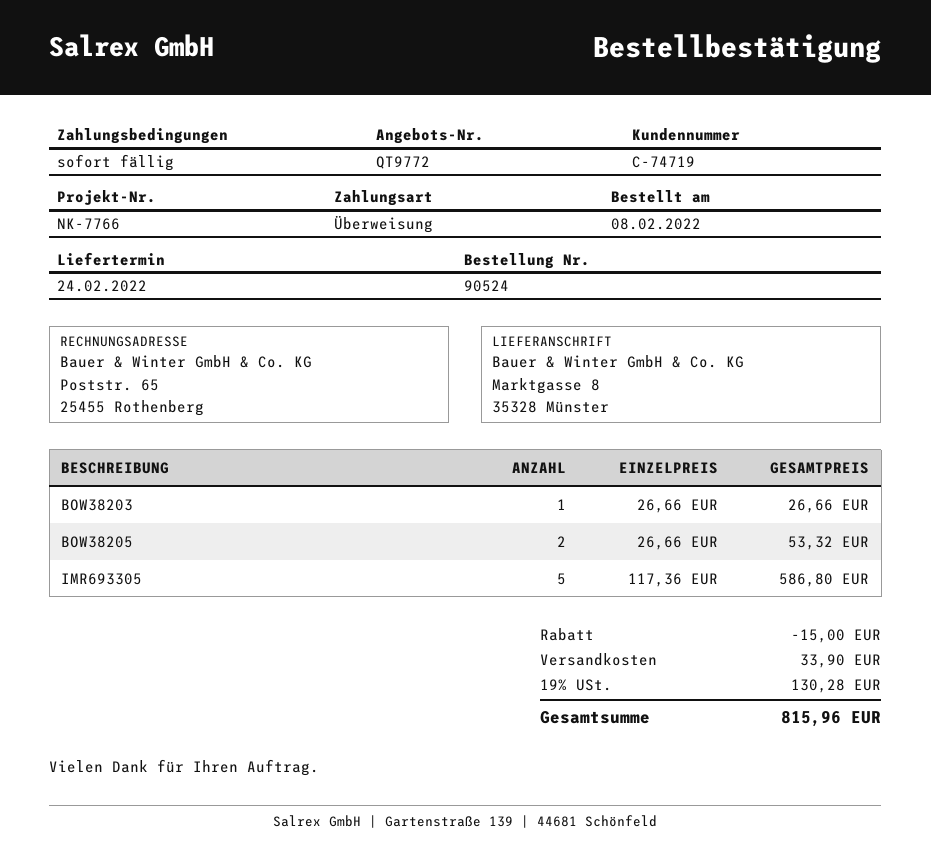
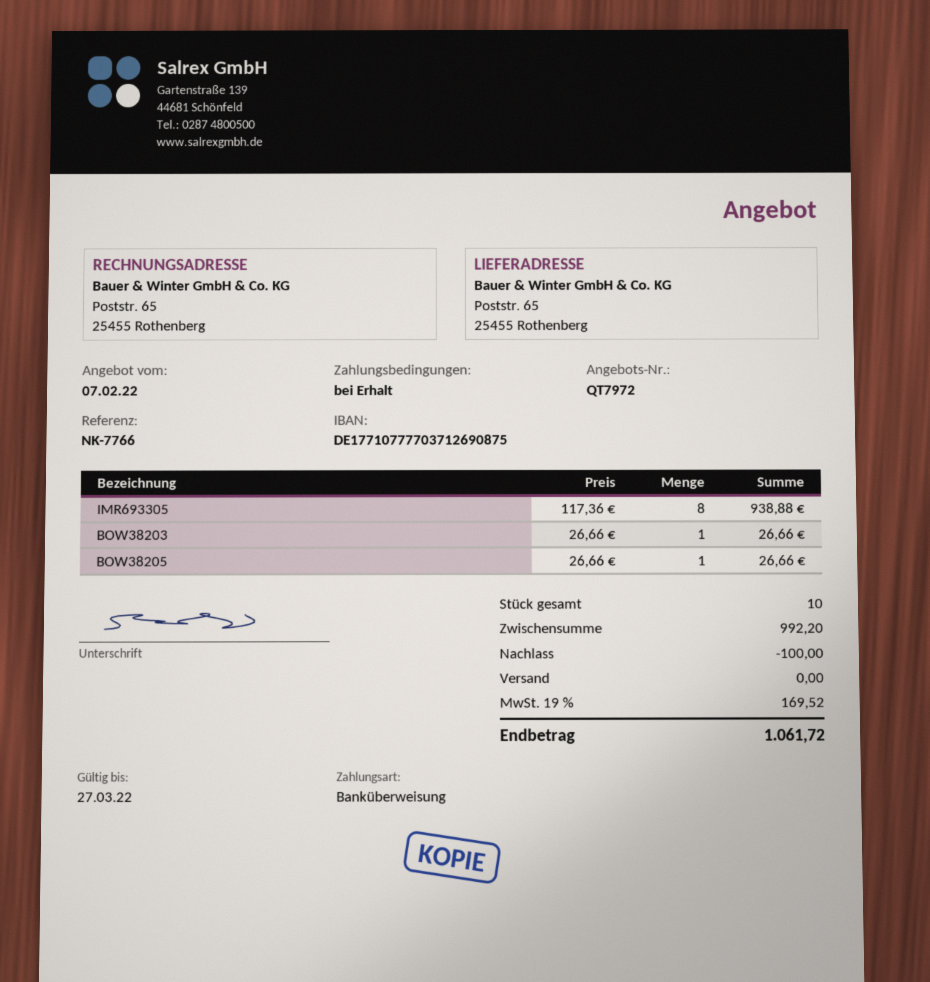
quote number: QT9772 -> QT7972
ship to: Marktgasse 8, 35328 Münster -> Poststr. 65, 25455 Rothenberg
BOW38205: 2 x 26.66 = 53.32 -> 1 x 26.66 = 26.66
IMR693305: 5 x 117.36 = 586.80 -> 8 x 117.36 = 938.88
discount: 15.00 -> 100.00
shipping: 33.90 -> 0.00
tax: 19% = 130.28 -> 19% = 169.52
total: 815.96 -> 1061.72

